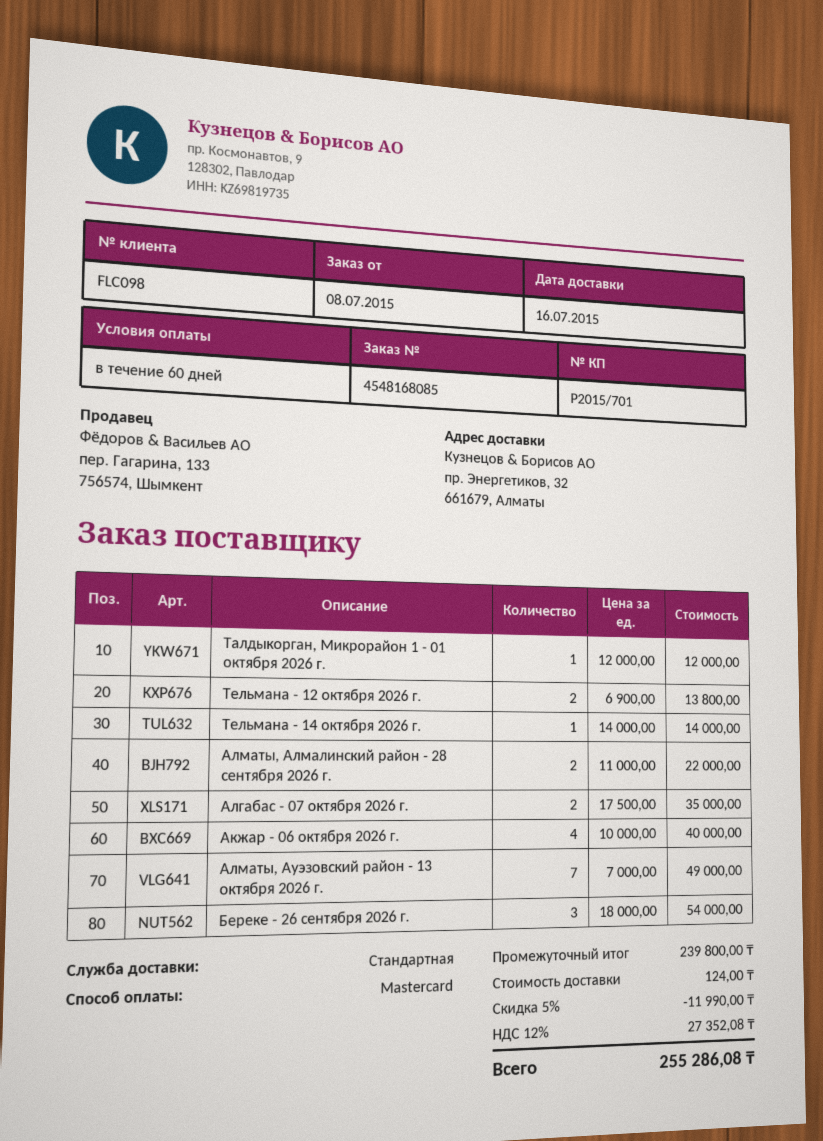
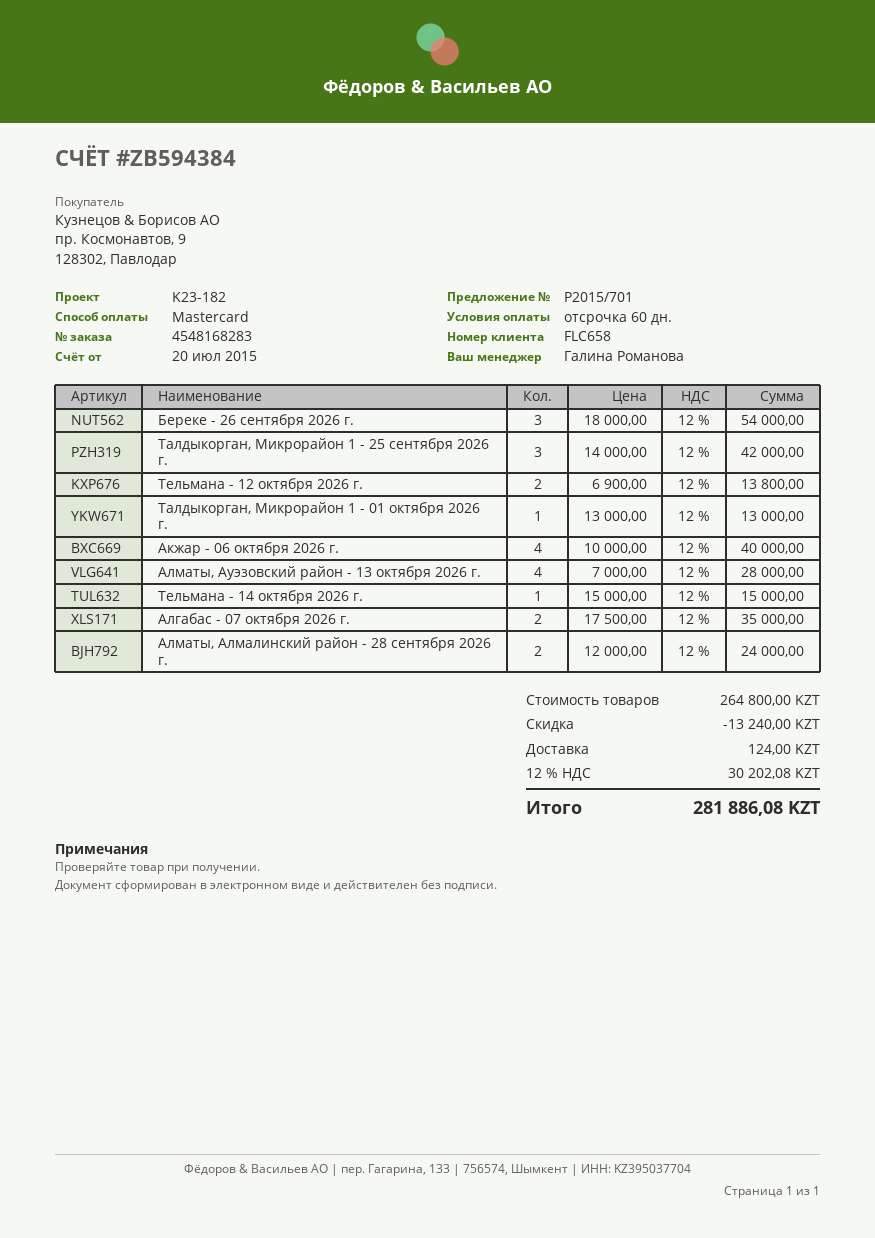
order number: 4548168085 -> 4548168283
customer number: FLC098 -> FLC658
Талдыкорган, Микрорайон 1 - 01 октября 2026 г.: 1 x 12000.00 = 12000.00 -> 1 x 13000.00 = 13000.00
Тельмана - 14 октября 2026 г.: 1 x 14000.00 = 14000.00 -> 1 x 15000.00 = 15000.00
Алматы, Алмалинский район - 28 сентября 2026 г.: 2 x 11000.00 = 22000.00 -> 2 x 12000.00 = 24000.00
Алматы, Ауэзовский район - 13 октября 2026 г.: 7 x 7000.00 = 49000.00 -> 4 x 7000.00 = 28000.00
Талдыкорган, Микрорайон 1 - 25 сентября 2026 г.: none -> 3 x 14000.00 = 42000.00
subtotal: 239800.00 -> 264800.00
discount: 11990.00 -> 13240.00
tax: 12% = 27352.08 -> 12% = 30202.08
total: 255286.08 -> 281886.08

